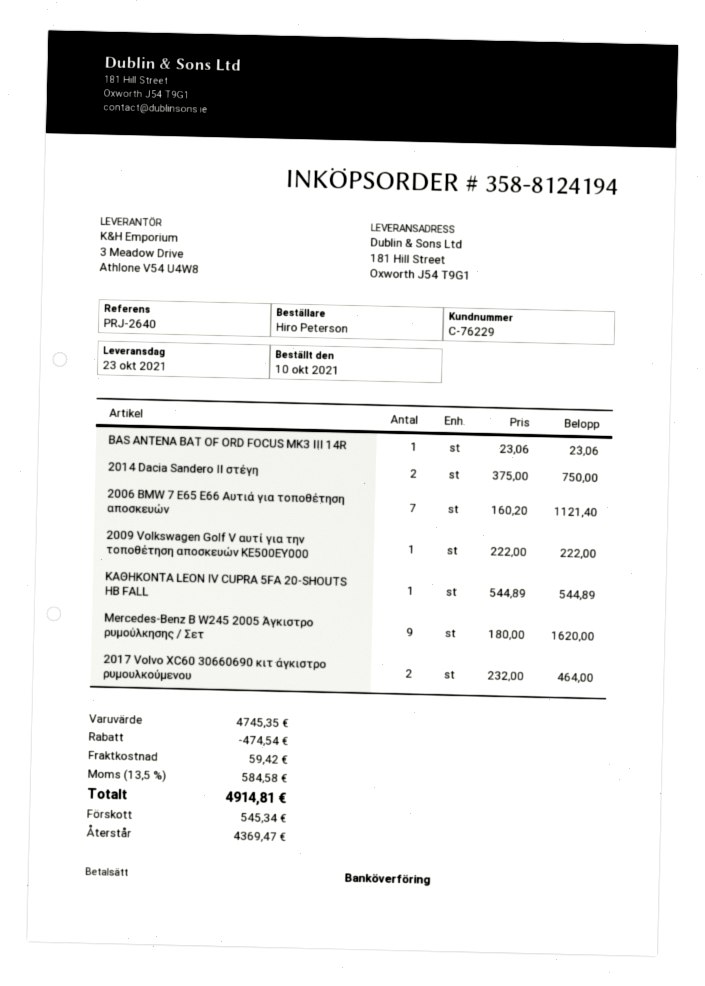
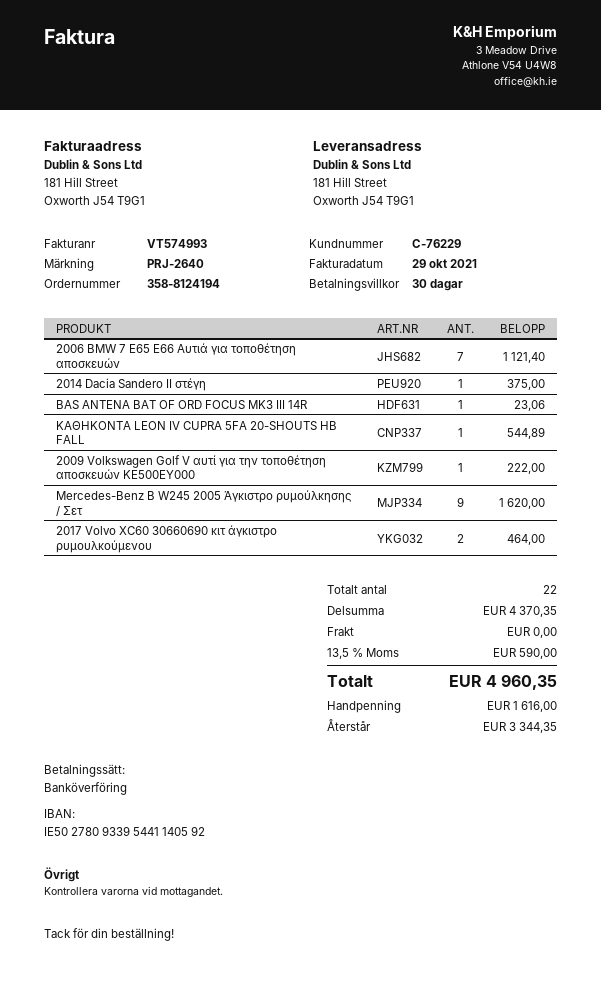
2014 Dacia Sandero II στέγη: 2 for 750.00 -> 1 for 375.00
subtotal: 4745.35 -> 4370.35
discount: 474.54 -> none
shipping: 59.42 -> 0.00
tax: 13.5% = 584.58 -> 13.5% = 590.00
total: 4914.81 -> 4960.35
deposit: 545.34 -> 1616.00
balance: 4369.47 -> 3344.35

